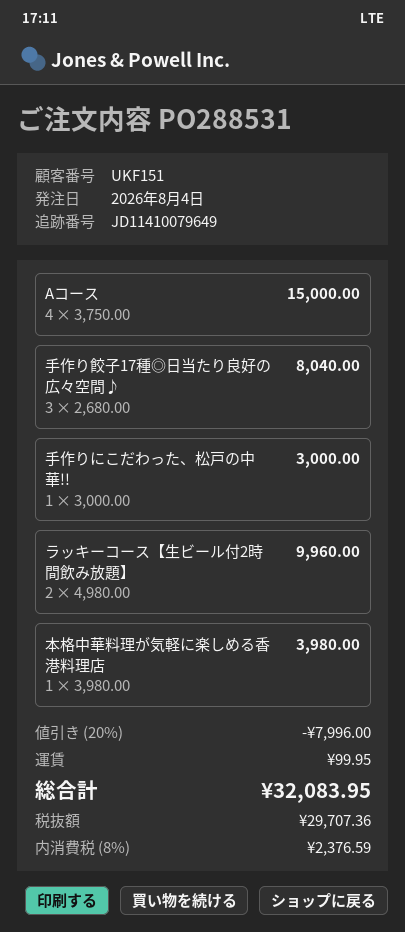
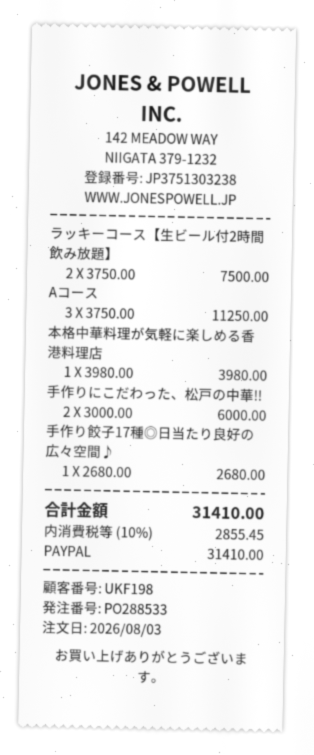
order number: PO288531 -> PO288533
order date: 2026-08-04 -> 2026-08-03
customer number: UKF151 -> UKF198
Aコース: 4 x 3750.00 = 15000.00 -> 3 x 3750.00 = 11250.00
手作り餃子17種◎日当たり良好の広々空間♪: 3 x 2680.00 = 8040.00 -> 1 x 2680.00 = 2680.00
手作りにこだわった、松戸の中華!!: 1 x 3000.00 = 3000.00 -> 2 x 3000.00 = 6000.00
ラッキーコース【生ビール付2時間飲み放題】: 2 x 4980.00 = 9960.00 -> 2 x 3750.00 = 7500.00
discount: 20% = 7996.00 -> none
shipping: 99.95 -> none
tax: 8% = 2376.59 -> 10% = 2855.45
total: 32083.95 -> 31410.00

